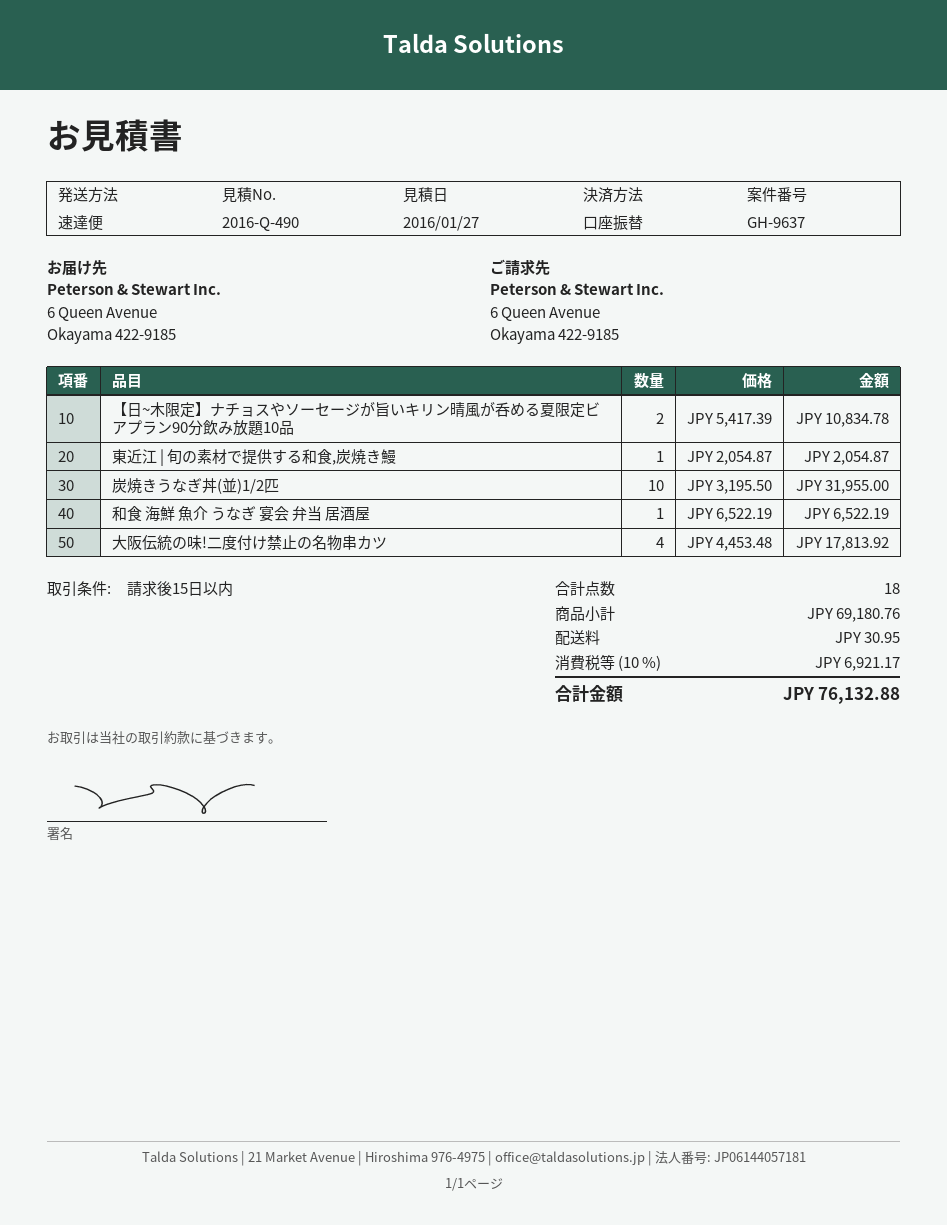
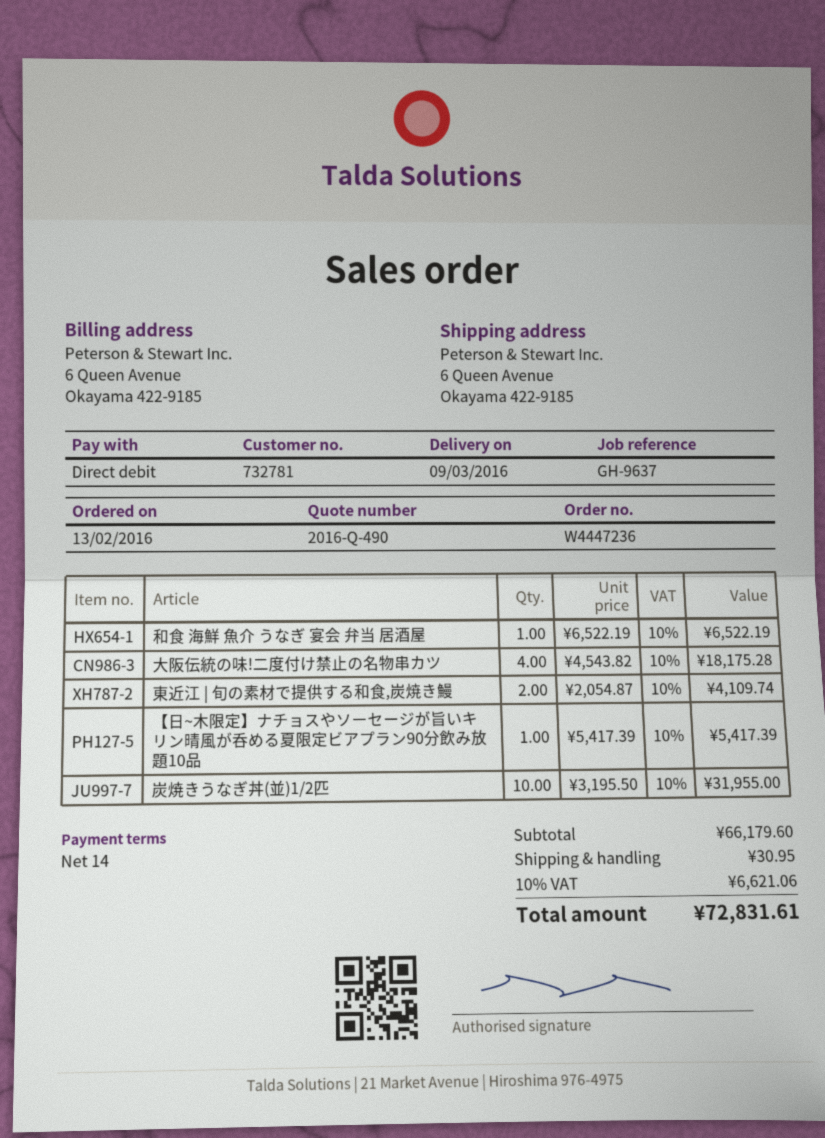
payment terms: 15 days -> 14 days
【日~木限定】ナチョスやソーセージが旨いキリン晴風が呑める夏限定ビアプラン90分飲み放題10品: 2 x 5417.39 = 10834.78 -> 1 x 5417.39 = 5417.39
東近江 | 旬の素材で提供する和食,炭焼き鰻: 1 x 2054.87 = 2054.87 -> 2 x 2054.87 = 4109.74
大阪伝統の味!二度付け禁止の名物串カツ: 4 x 4453.48 = 17813.92 -> 4 x 4543.82 = 18175.28
subtotal: 69180.76 -> 66179.60
tax: 10% = 6921.17 -> 10% = 6621.06
total: 76132.88 -> 72831.61

